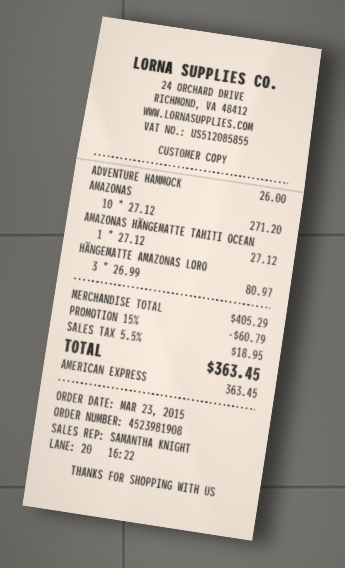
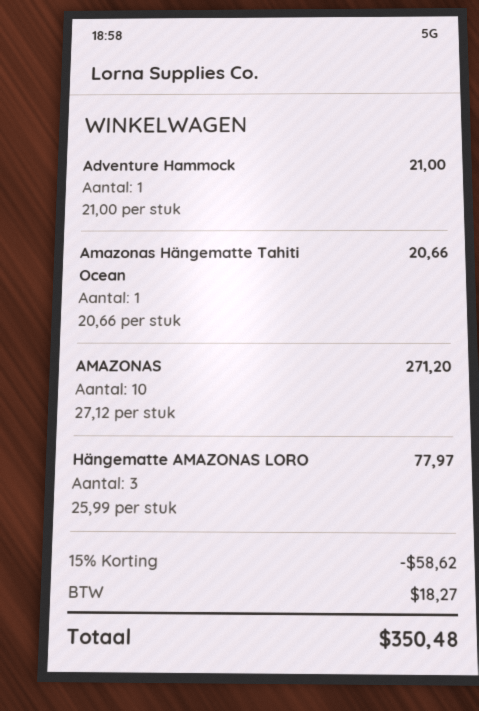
ADVENTURE HAMMOCK: 1 x 26.00 = 26.00 -> 1 x 21.00 = 21.00
AMAZONAS HÄNGEMATTE TAHITI OCEAN: 1 x 27.12 = 27.12 -> 1 x 20.66 = 20.66
HÄNGEMATTE AMAZONAS LORO: 3 x 26.99 = 80.97 -> 3 x 25.99 = 77.97
discount: 15% = 60.79 -> 15% = 58.62
tax: 18.95 -> 18.27
total: 363.45 -> 350.48

